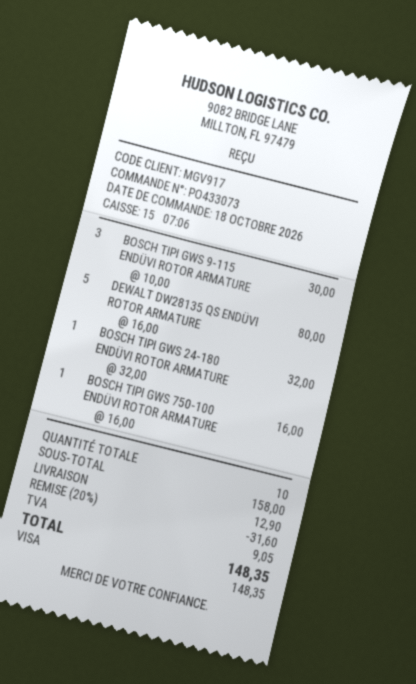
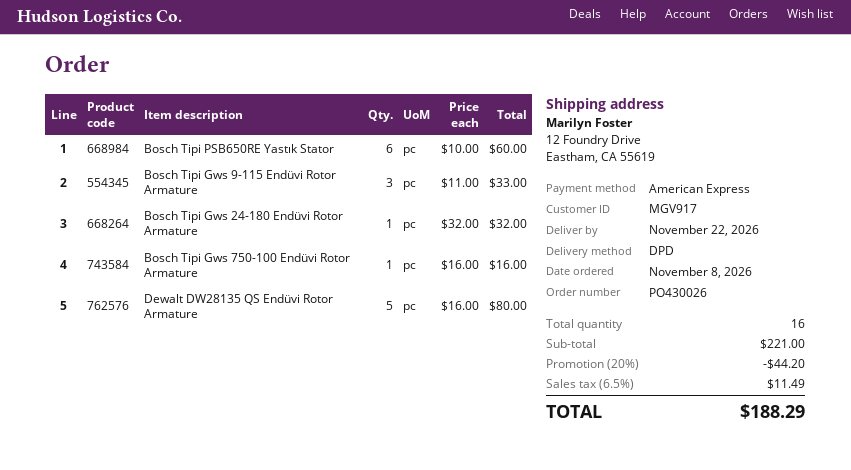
order number: PO433073 -> PO430026
order date: 2026-10-18 -> 2026-11-08
payment method: Visa -> American Express
BOSCH TIPI GWS 9-115 ENDÜVI ROTOR ARMATURE: 3 x 10.00 = 30.00 -> 3 x 11.00 = 33.00
Bosch Tipi PSB650RE Yastık Stator: none -> 6 x 10.00 = 60.00
total quantity: 10 -> 16
subtotal: 158.00 -> 221.00
discount: 20% = 31.60 -> 20% = 44.20
shipping: 12.90 -> none
tax: 9.05 -> 11.49
total: 148.35 -> 188.29

